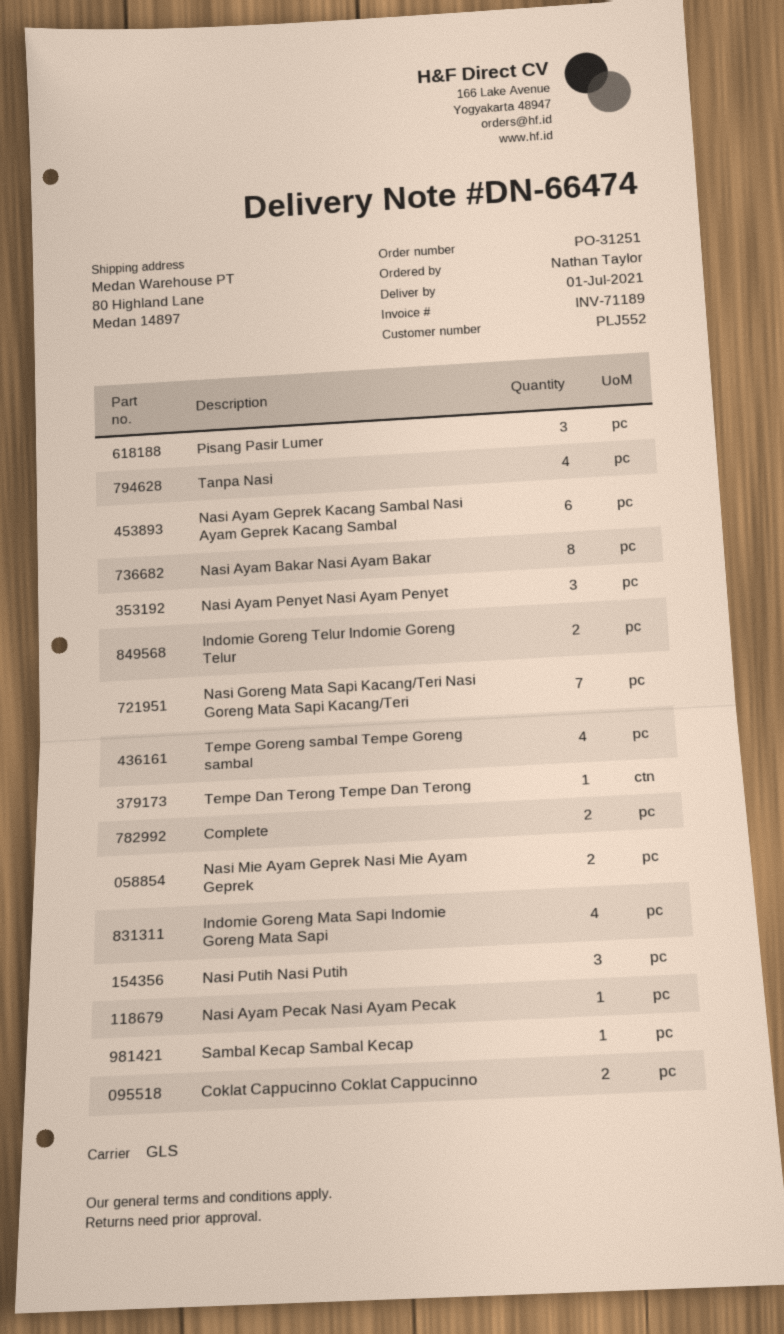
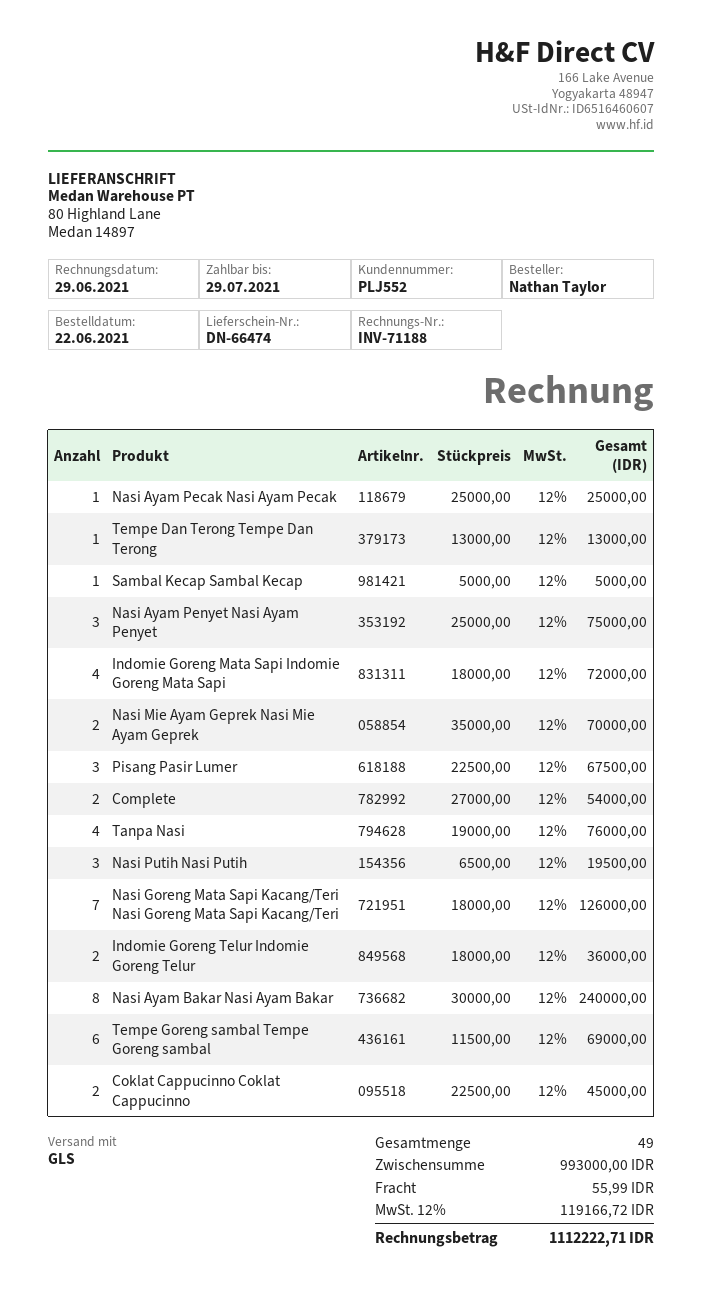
invoice number: INV-71189 -> INV-71188
Nasi Ayam Geprek Kacang Sambal Nasi Ayam Geprek Kacang Sambal: 6 -> none
Tempe Goreng sambal Tempe Goreng sambal: 4 -> 6

